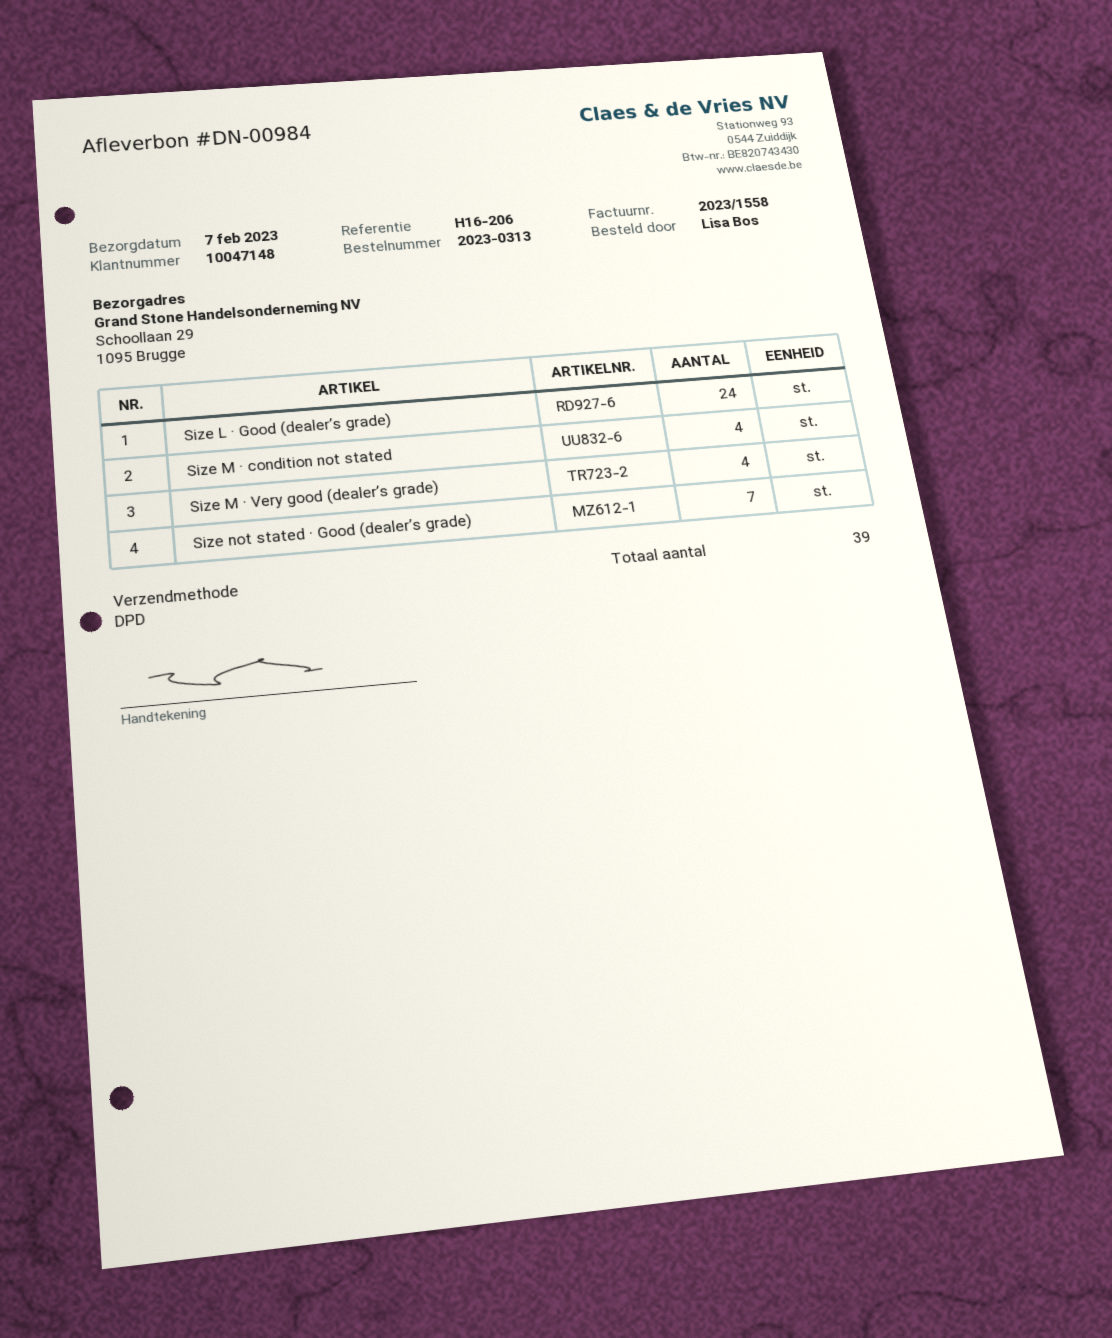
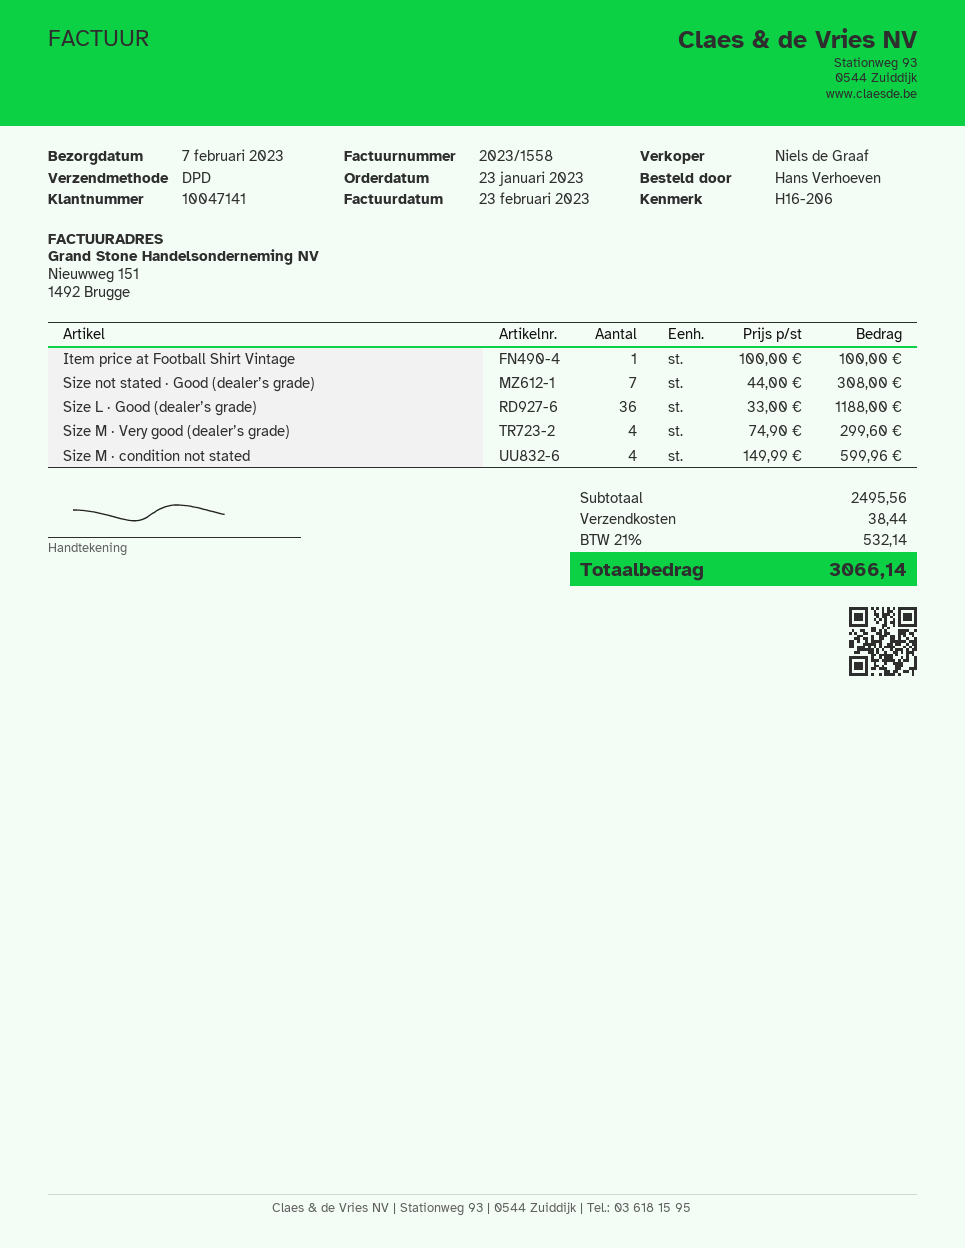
customer number: 10047148 -> 10047141
ordered by: Lisa Bos -> Hans Verhoeven
Size L · Good (dealer’s grade): 24 -> 36
Item price at Football Shirt Vintage: none -> 1

